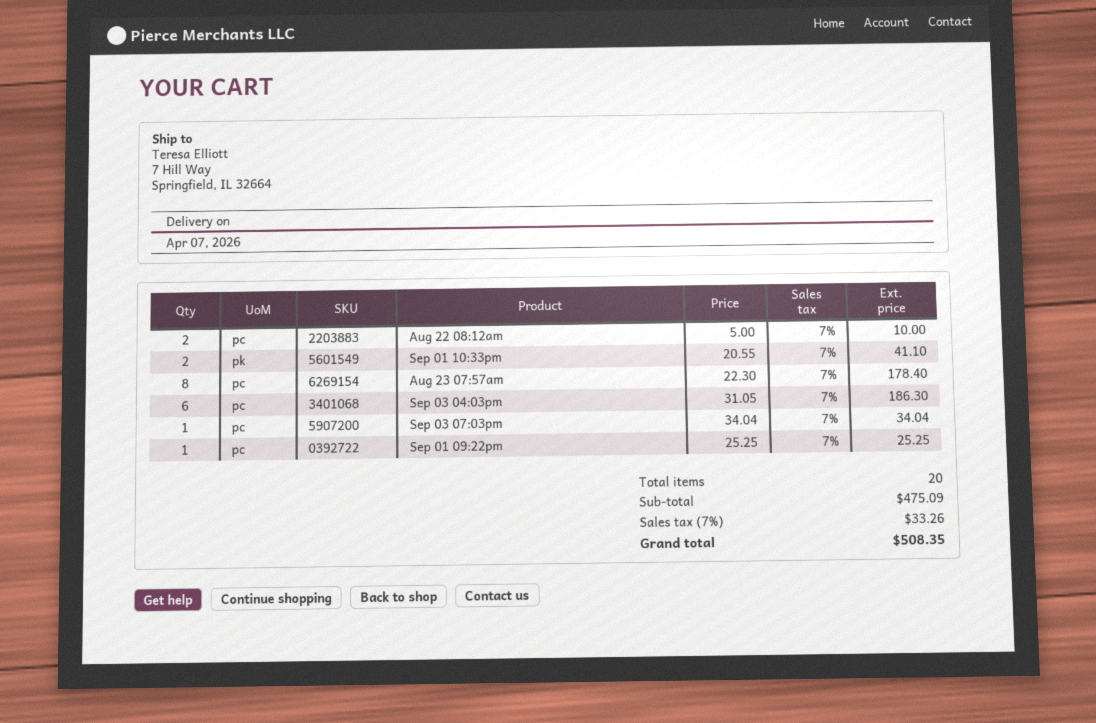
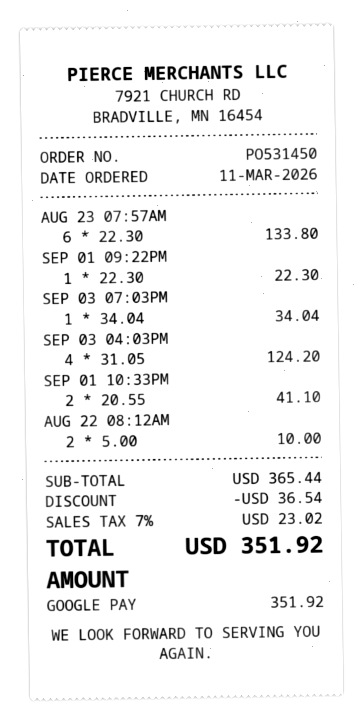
Aug 23 07:57am: 8 x 22.30 = 178.40 -> 6 x 22.30 = 133.80
Sep 03 04:03pm: 6 x 31.05 = 186.30 -> 4 x 31.05 = 124.20
Sep 01 09:22pm: 1 x 25.25 = 25.25 -> 1 x 22.30 = 22.30
subtotal: 475.09 -> 365.44
discount: none -> 36.54
tax: 7% = 33.26 -> 7% = 23.02
total: 508.35 -> 351.92

